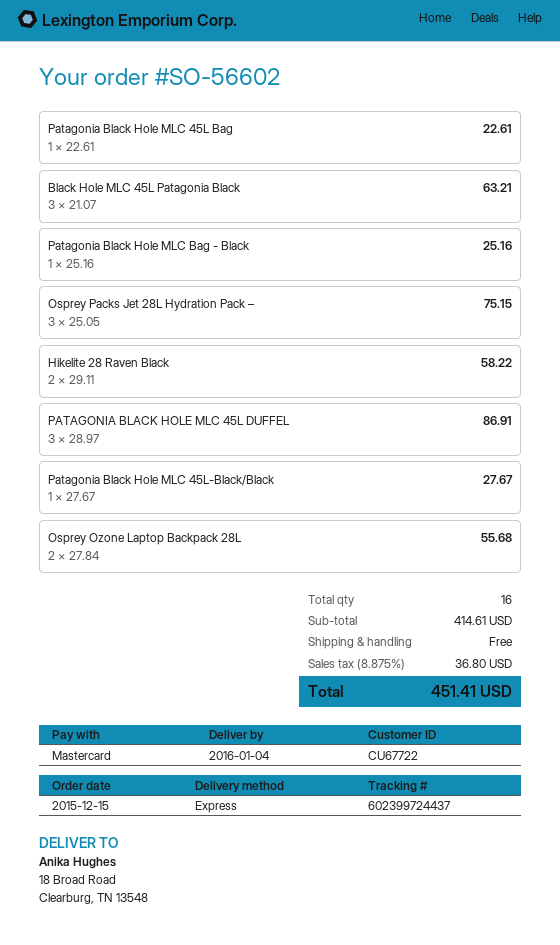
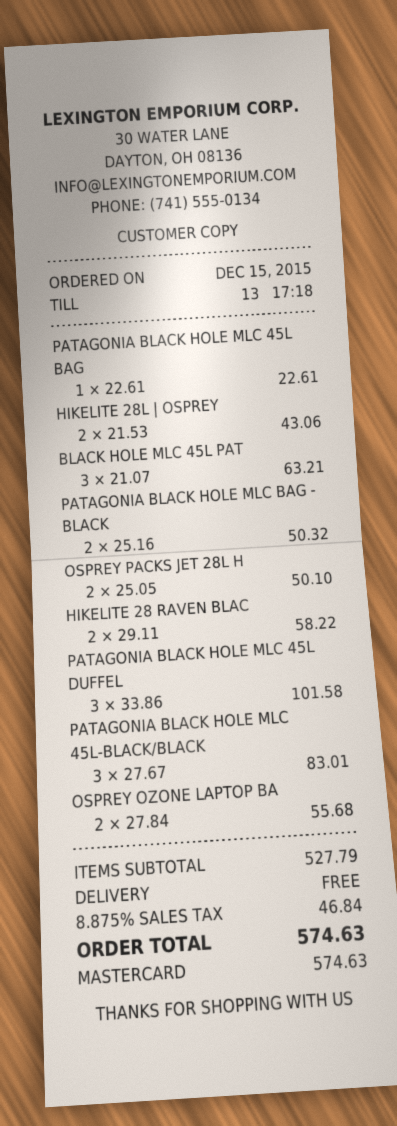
Patagonia Black Hole MLC Bag - Black: 1 x 25.16 = 25.16 -> 2 x 25.16 = 50.32
Osprey Packs Jet 28L Hydration Pack –: 3 x 25.05 = 75.15 -> 2 x 25.05 = 50.10
PATAGONIA BLACK HOLE MLC 45L DUFFEL: 3 x 28.97 = 86.91 -> 3 x 33.86 = 101.58
Patagonia Black Hole MLC 45L-Black/Black: 1 x 27.67 = 27.67 -> 3 x 27.67 = 83.01
HIKELITE 28L | OSPREY: none -> 2 x 21.53 = 43.06
subtotal: 414.61 -> 527.79
tax: 8.875% = 36.80 -> 8.875% = 46.84
total: 451.41 -> 574.63

